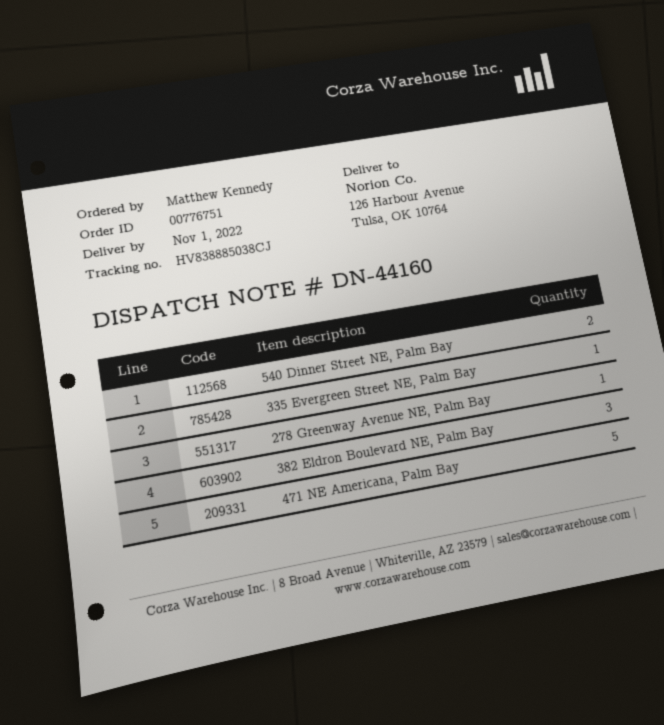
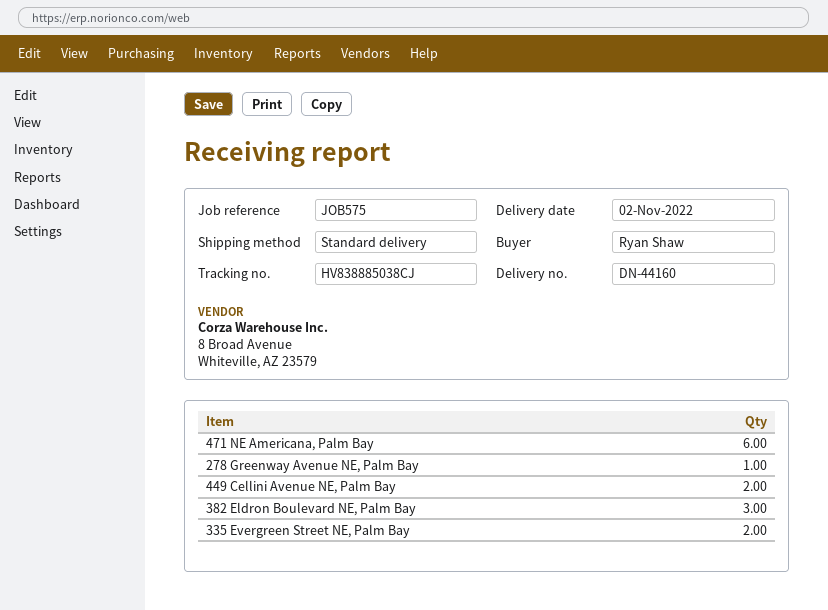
delivery date: 2022-11-01 -> 2022-11-02
ordered by: Matthew Kennedy -> Ryan Shaw
540 Dinner Street NE, Palm Bay: 2 -> none
335 Evergreen Street NE, Palm Bay: 1 -> 2
471 NE Americana, Palm Bay: 5 -> 6
449 Cellini Avenue NE, Palm Bay: none -> 2

